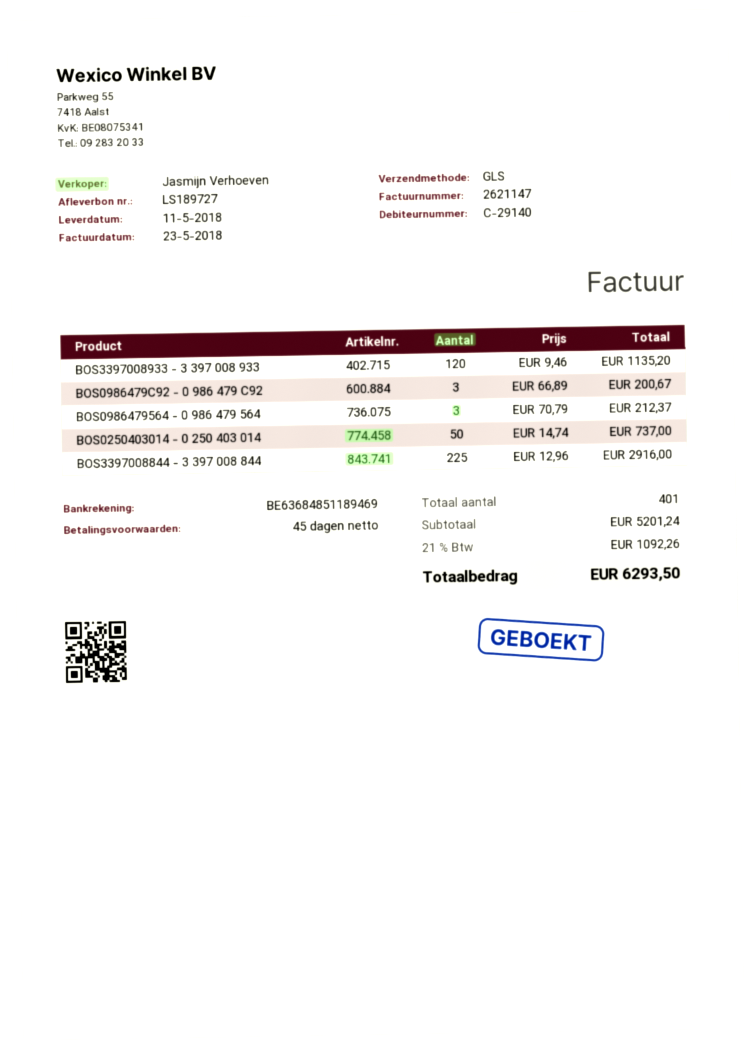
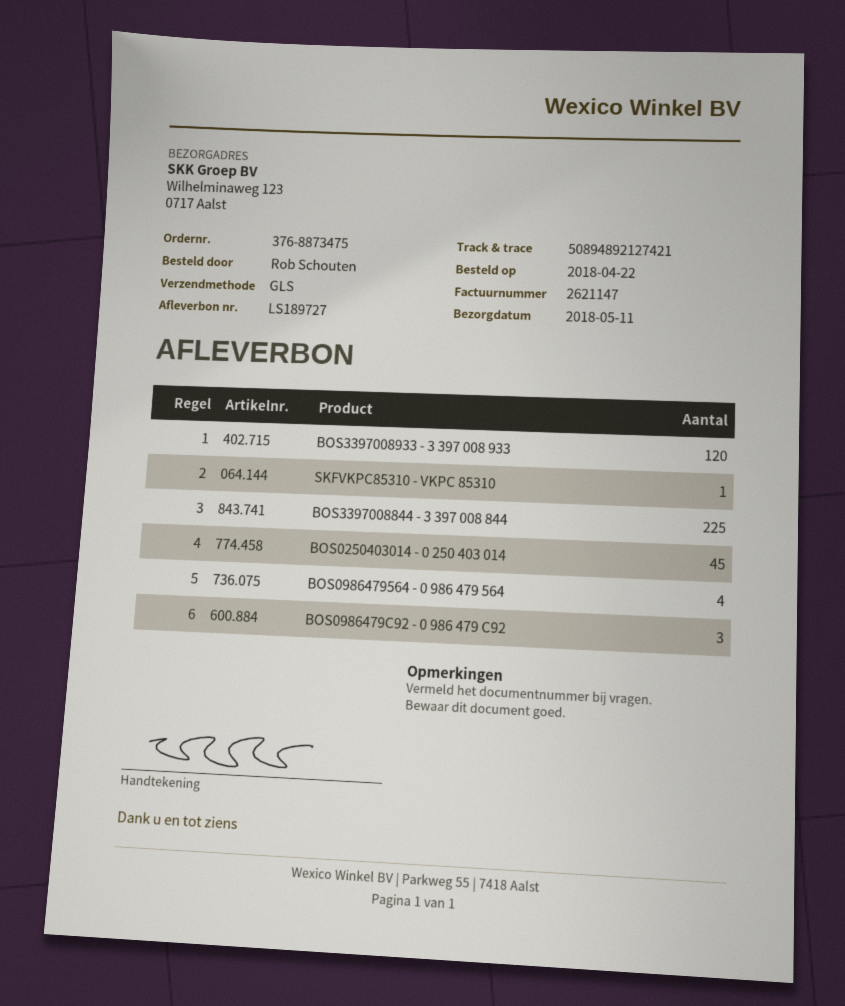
BOS0986479564 - 0 986 479 564: 3 -> 4
BOS0250403014 - 0 250 403 014: 50 -> 45
SKFVKPC85310 - VKPC 85310: none -> 1

